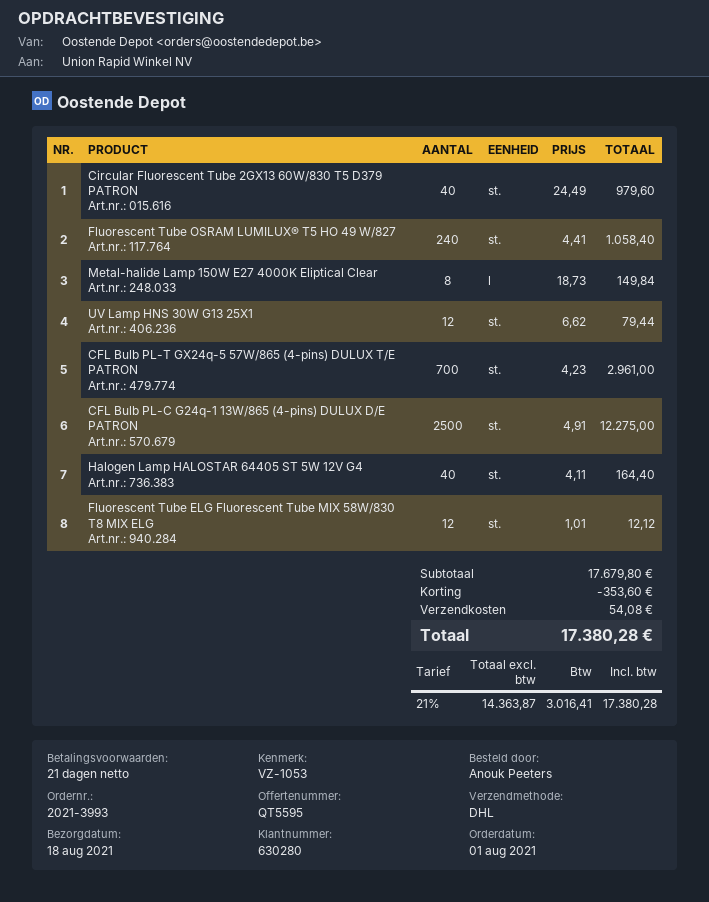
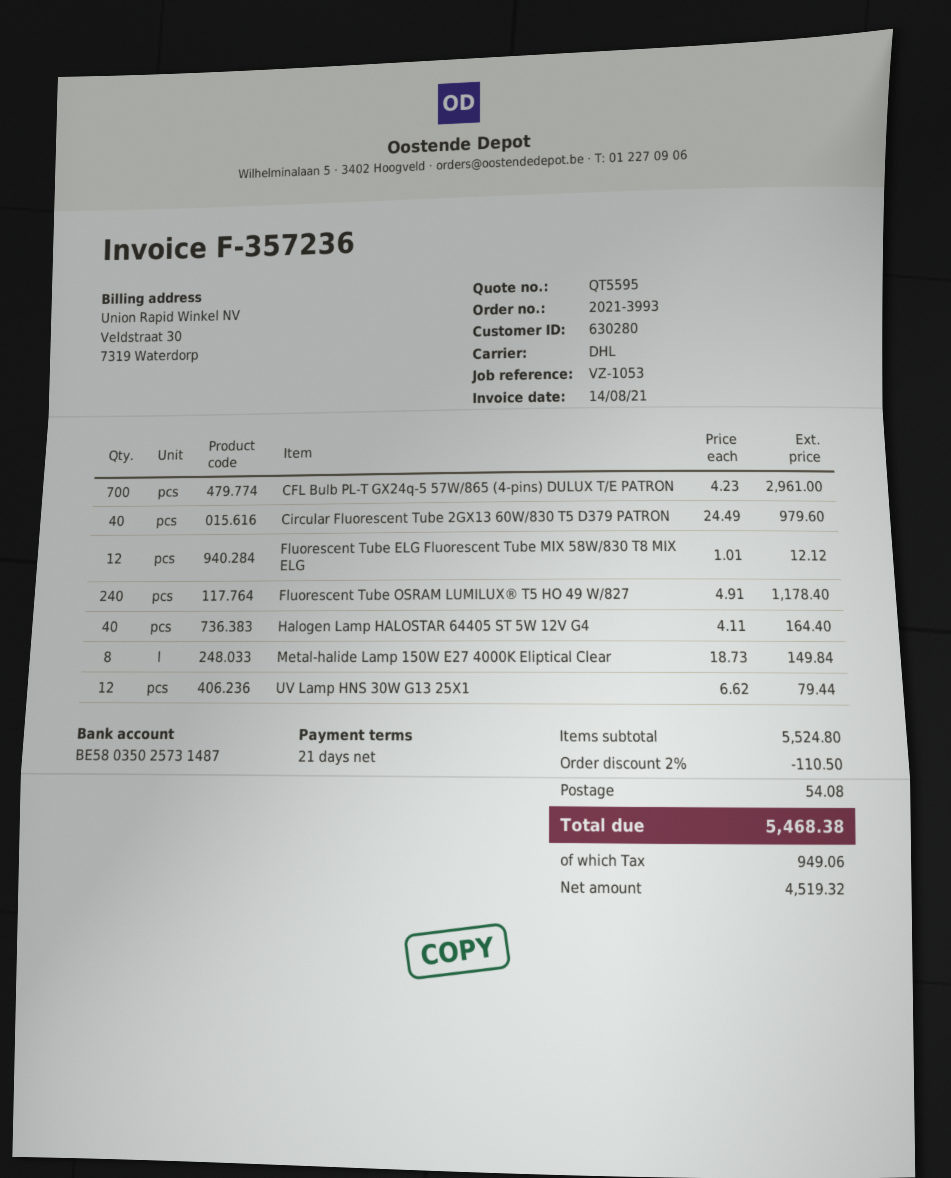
Fluorescent Tube OSRAM LUMILUX® T5 HO 49 W/827: 240 x 4.41 = 1058.40 -> 240 x 4.91 = 1178.40
CFL Bulb PL-C G24q-1 13W/865 (4-pins) DULUX D/E PATRON: 2500 x 4.91 = 12275.00 -> none
subtotal: 17679.80 -> 5524.80
discount: 353.60 -> 110.50
net: 14363.87 -> 4519.32
tax: 3016.41 -> 949.06
total: 17380.28 -> 5468.38

